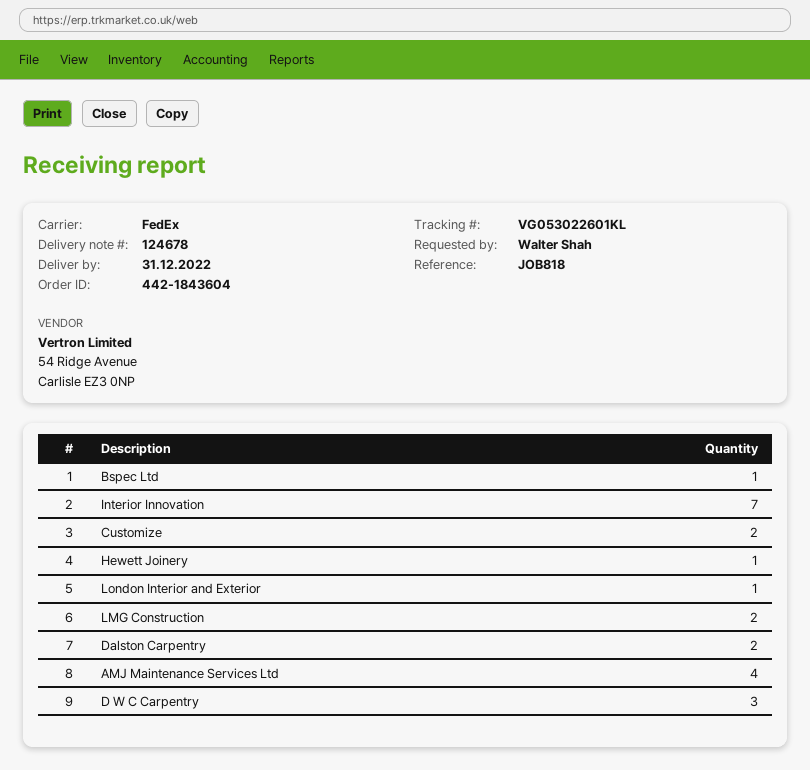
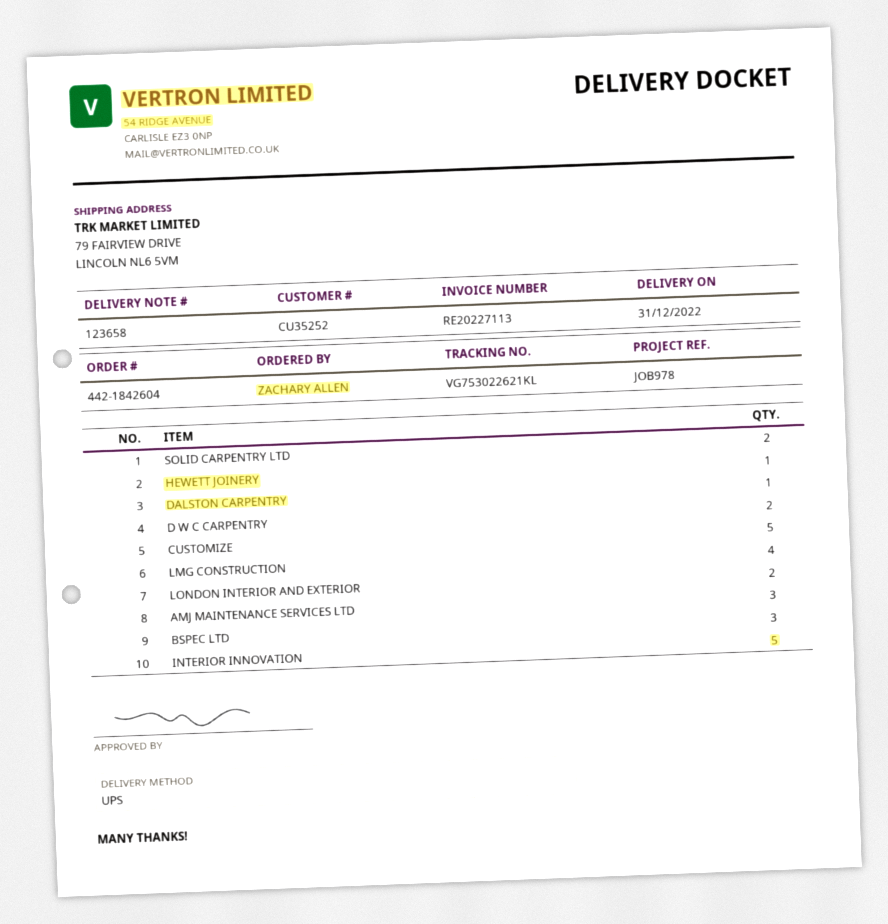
order number: 442-1843604 -> 442-1842604
delivery note number: 124678 -> 123658
reference: JOB818 -> JOB978
ordered by: Walter Shah -> ZACHARY ALLEN
shipping method: FedEx -> UPS
tracking number: VG053022601KL -> VG753022621KL
Bspec Ltd: 1 -> 3
Interior Innovation: 7 -> 5
Customize: 2 -> 5
London Interior and Exterior: 1 -> 2
LMG Construction: 2 -> 4
Dalston Carpentry: 2 -> 1
AMJ Maintenance Services Ltd: 4 -> 3
D W C Carpentry: 3 -> 2
SOLID CARPENTRY LTD: none -> 2

